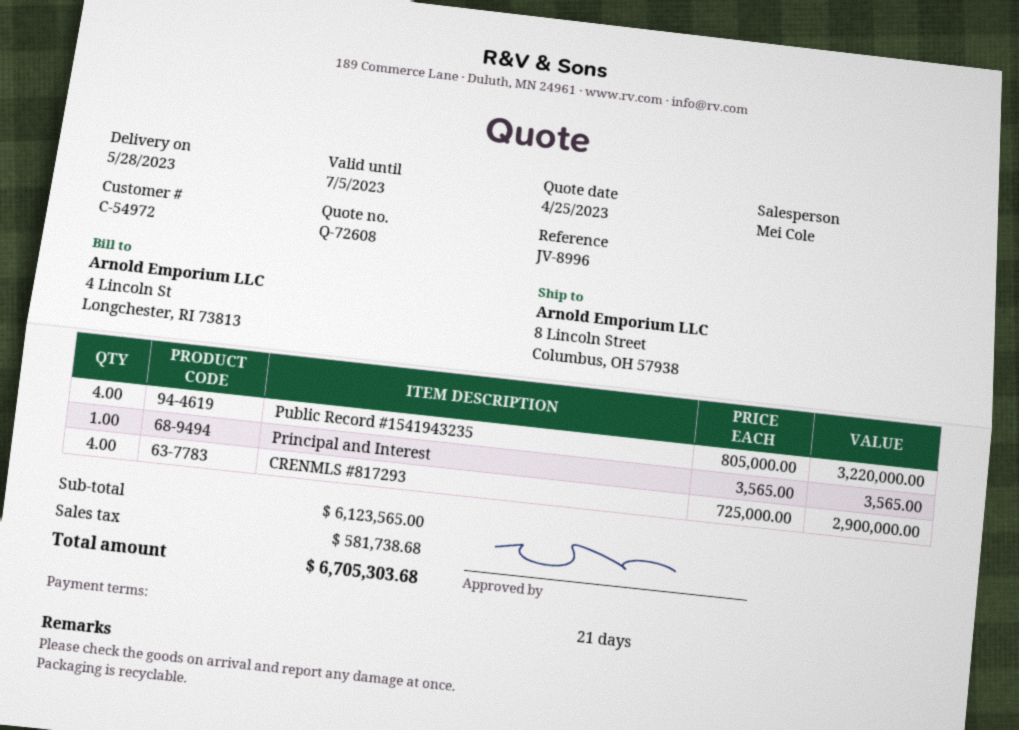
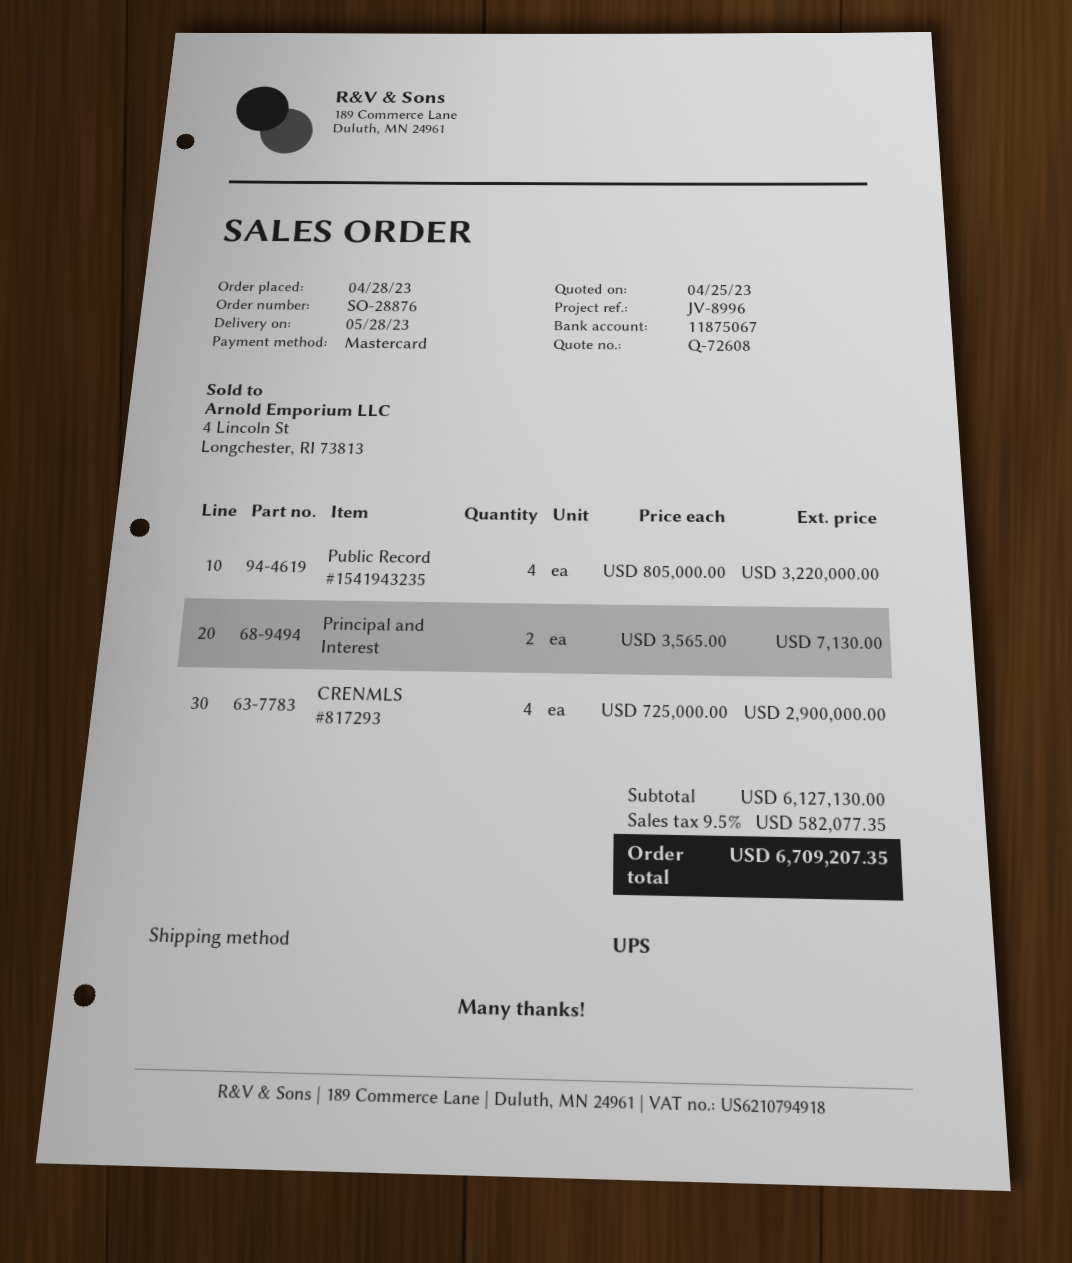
Principal and Interest: 1 x 3565.00 = 3565.00 -> 2 x 3565.00 = 7130.00
subtotal: 6123565.00 -> 6127130.00
tax: 581738.68 -> 582077.35
total: 6705303.68 -> 6709207.35

